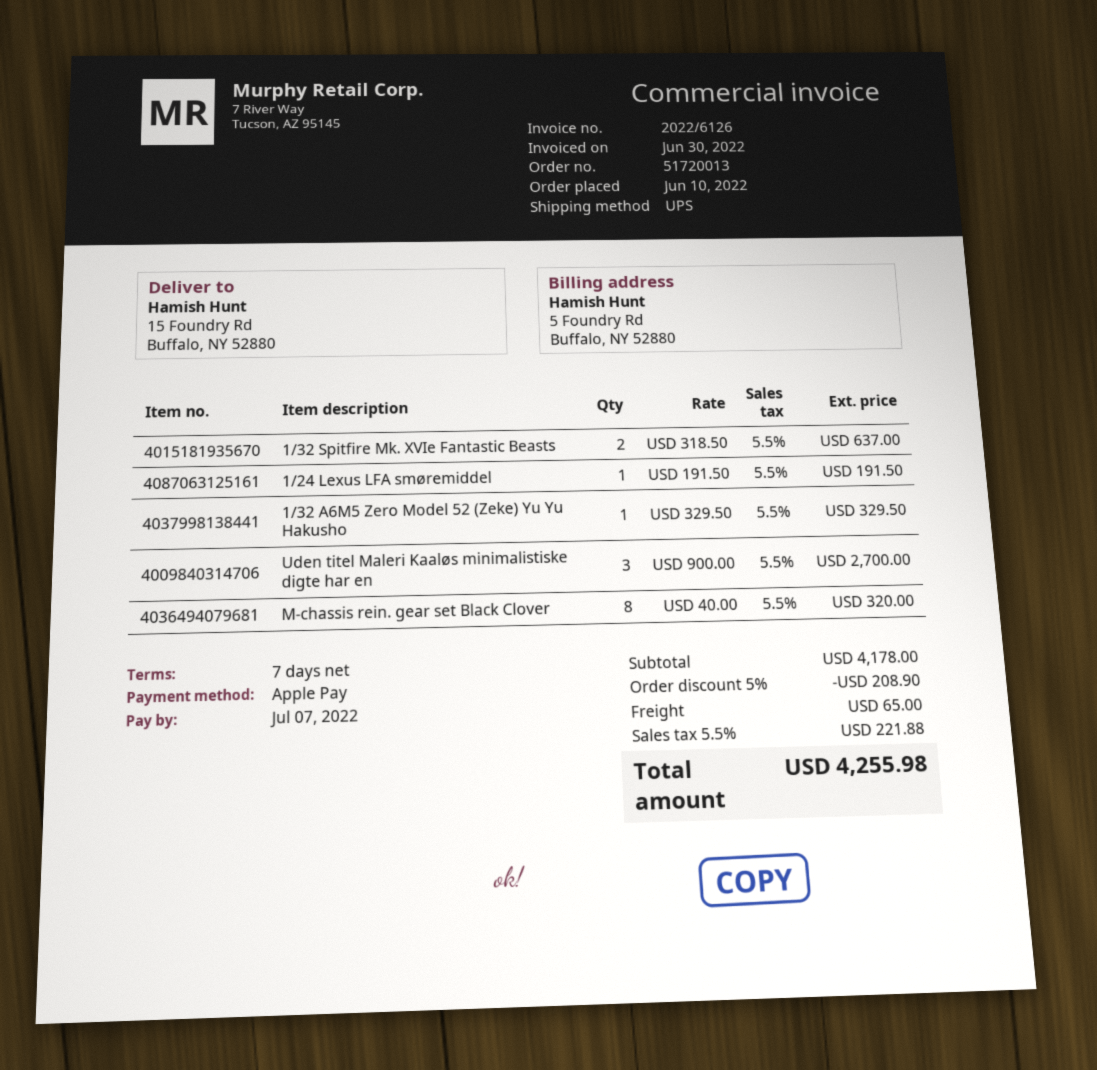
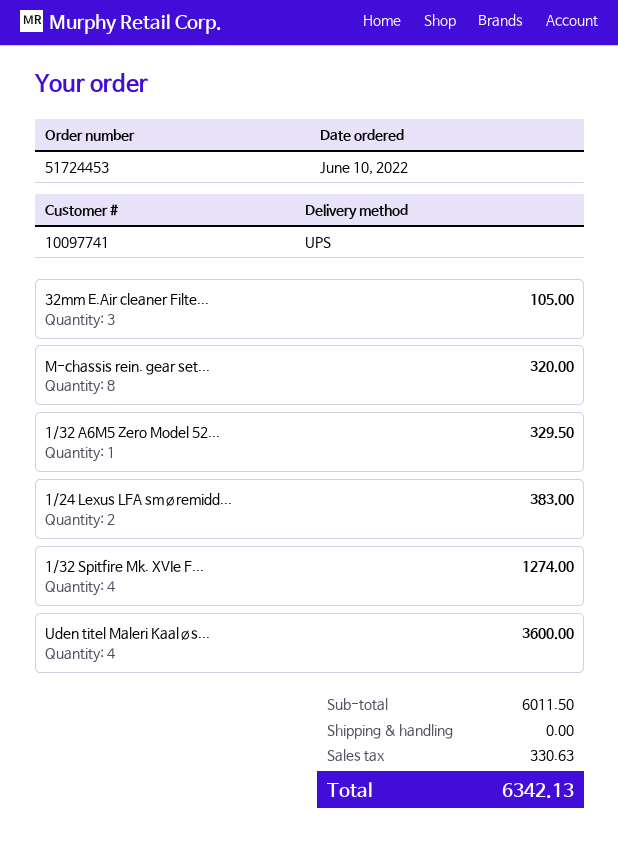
order number: 51720013 -> 51724453
1/32 Spitfire Mk. XVIe Fantastic Beasts: 2 for 637.00 -> 4 for 1274.00
1/24 Lexus LFA smøremiddel: 1 for 191.50 -> 2 for 383.00
Uden titel Maleri Kaaløs minimalistiske digte har en: 3 for 2700.00 -> 4 for 3600.00
32mm E.Air cleaner Filte...: none -> 3 for 105.00
subtotal: 4178.00 -> 6011.50
discount: 5% = 208.90 -> none
shipping: 65.00 -> 0.00
tax: 221.88 -> 330.63
total: 4255.98 -> 6342.13

